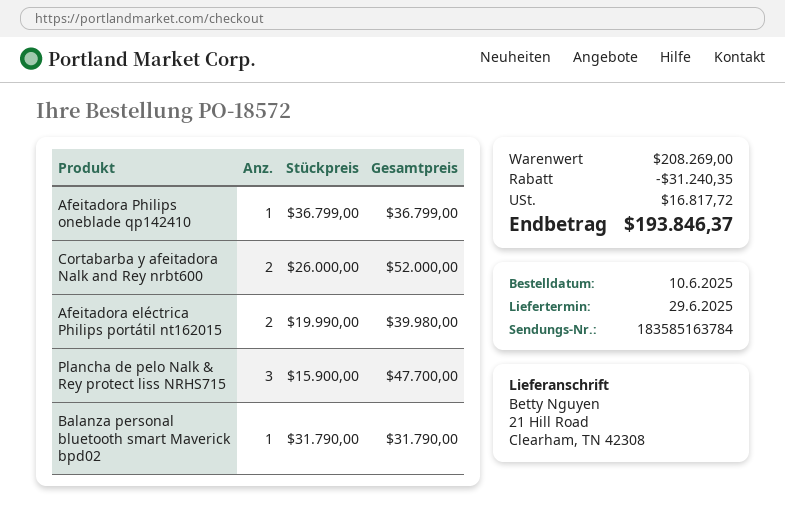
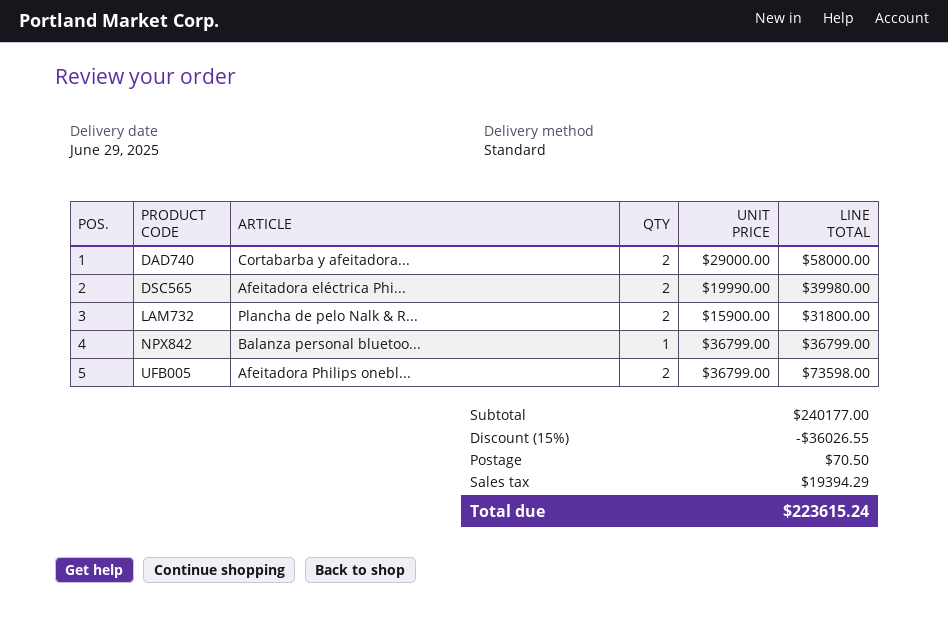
Afeitadora Philips oneblade qp142410: 1 x 36799.00 = 36799.00 -> 2 x 36799.00 = 73598.00
Cortabarba y afeitadora Nalk and Rey nrbt600: 2 x 26000.00 = 52000.00 -> 2 x 29000.00 = 58000.00
Plancha de pelo Nalk & Rey protect liss NRHS715: 3 x 15900.00 = 47700.00 -> 2 x 15900.00 = 31800.00
Balanza personal bluetooth smart Maverick bpd02: 1 x 31790.00 = 31790.00 -> 1 x 36799.00 = 36799.00
subtotal: 208269.00 -> 240177.00
discount: 31240.35 -> 36026.55
shipping: none -> 70.50
tax: 16817.72 -> 19394.29
total: 193846.37 -> 223615.24

